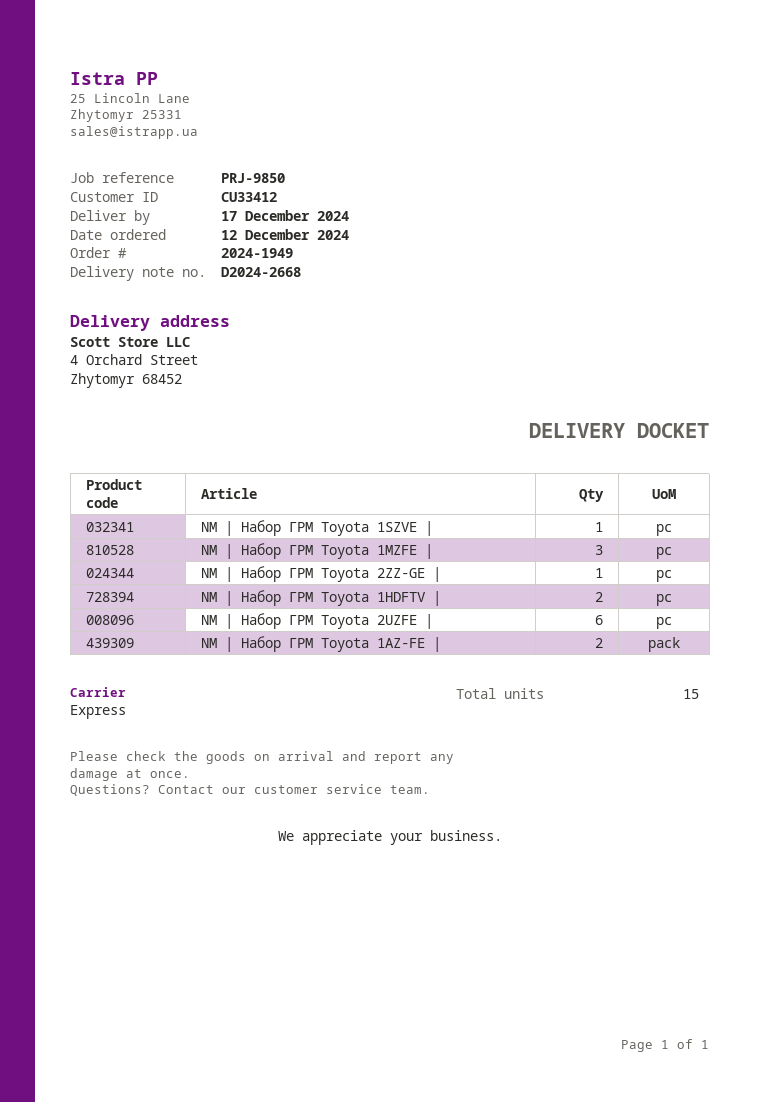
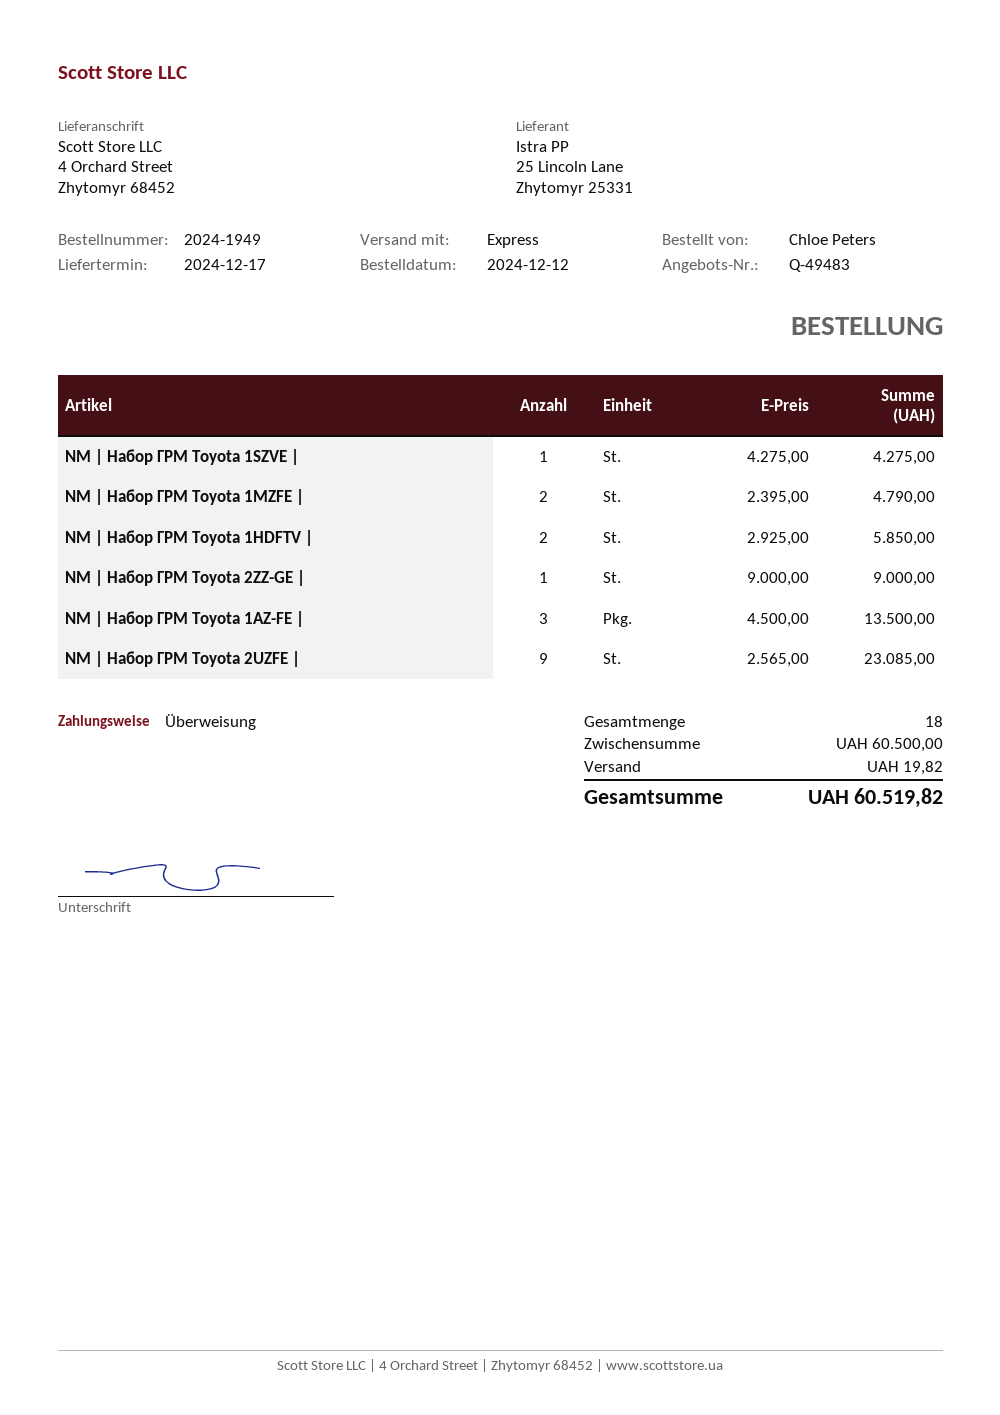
NM | Набор ГРМ Toyota 1MZFE |: 3 -> 2
NM | Набор ГРМ Toyota 2UZFE |: 6 -> 9
NM | Набор ГРМ Toyota 1AZ-FE |: 2 -> 3
total quantity: 15 -> 18

